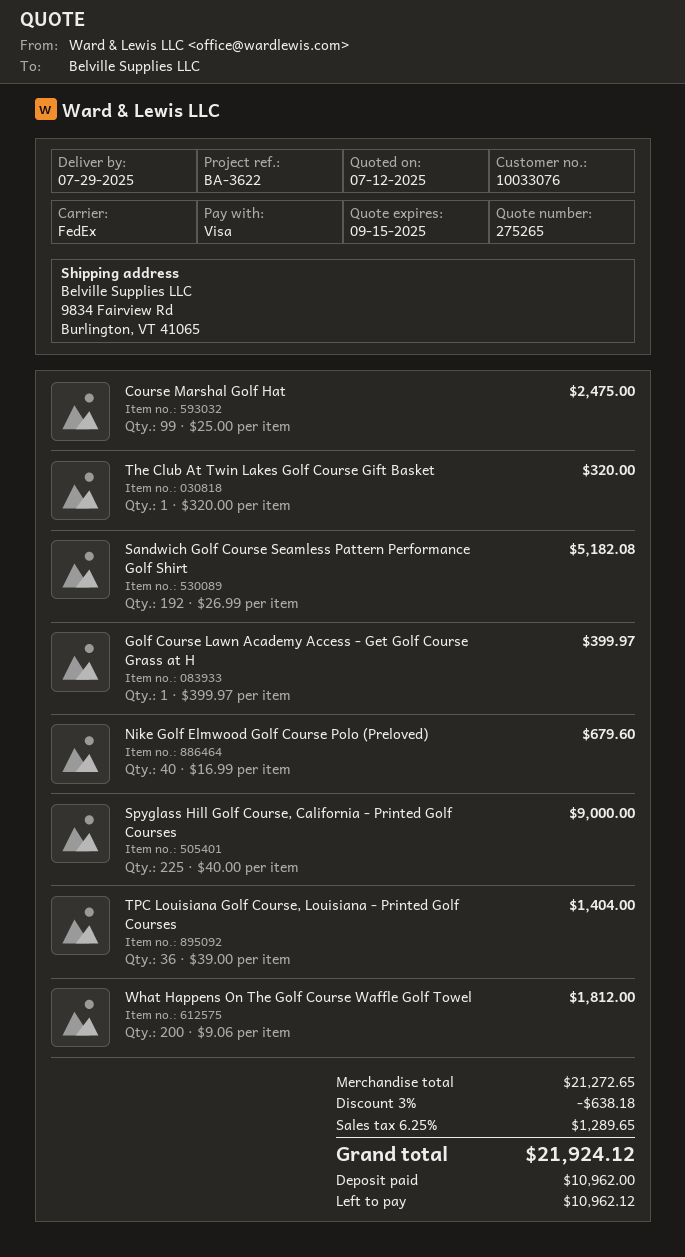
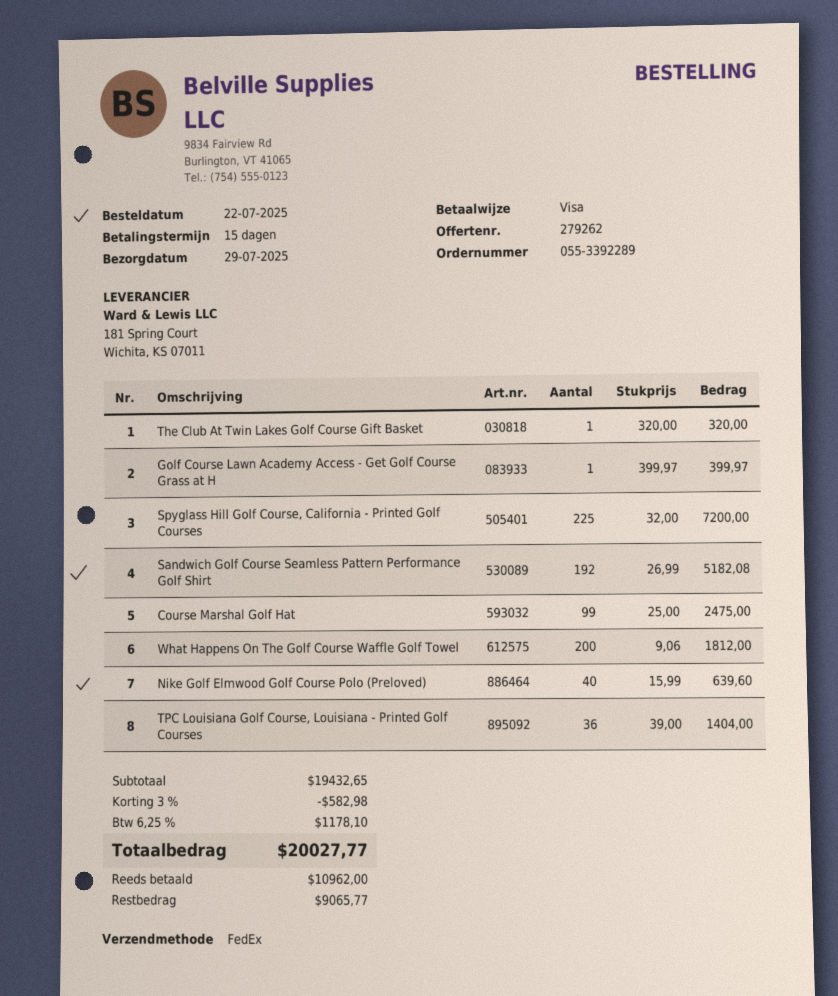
quote number: 275265 -> 279262
Nike Golf Elmwood Golf Course Polo (Preloved): 40 x 16.99 = 679.60 -> 40 x 15.99 = 639.60
Spyglass Hill Golf Course, California - Printed Golf Courses: 225 x 40.00 = 9000.00 -> 225 x 32.00 = 7200.00
subtotal: 21272.65 -> 19432.65
discount: 3% = 638.18 -> 3% = 582.98
tax: 6.25% = 1289.65 -> 6.25% = 1178.10
total: 21924.12 -> 20027.77
balance: 10962.12 -> 9065.77

